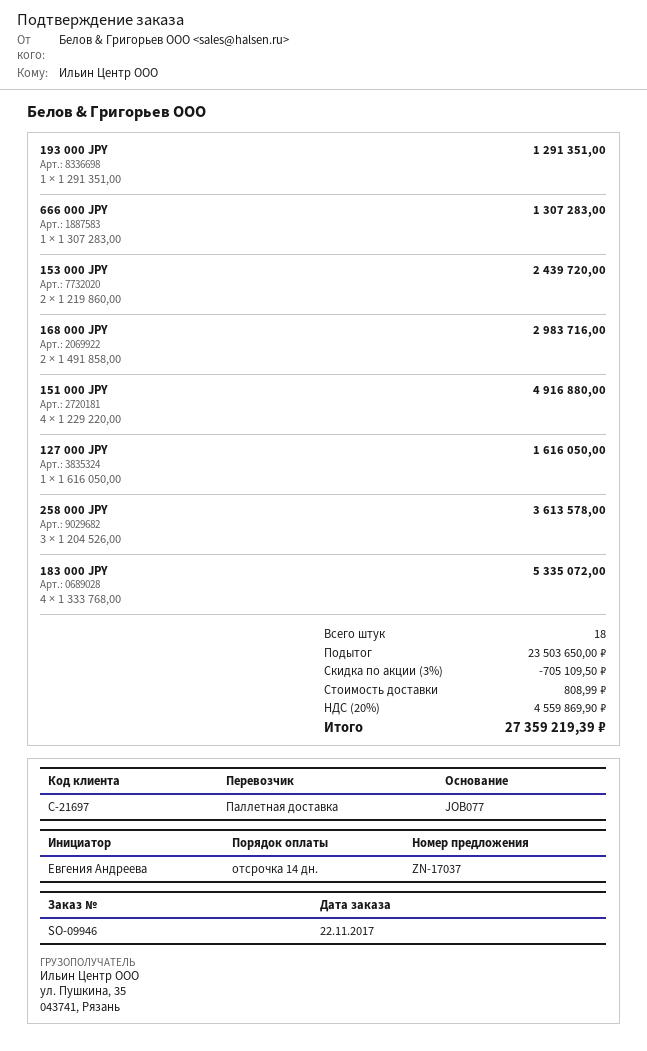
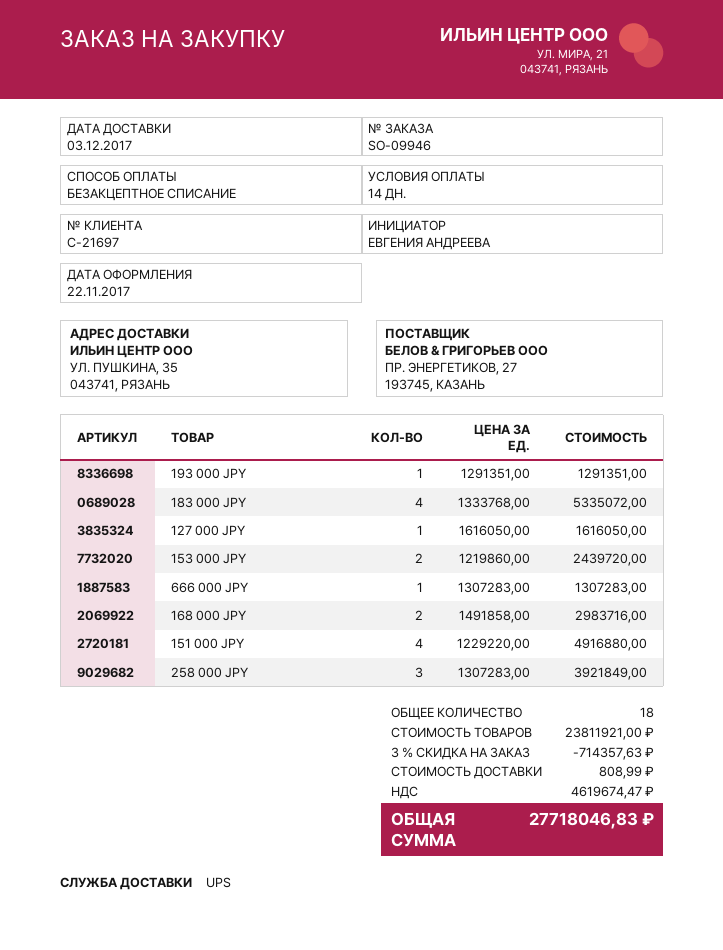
shipping method: pallet freight -> UPS
258 000 JPY: 3 x 1204526.00 = 3613578.00 -> 3 x 1307283.00 = 3921849.00
subtotal: 23503650.00 -> 23811921.00
discount: 3% = 705109.50 -> 3% = 714357.63
tax: 4559869.90 -> 4619674.47
total: 27359219.39 -> 27718046.83

